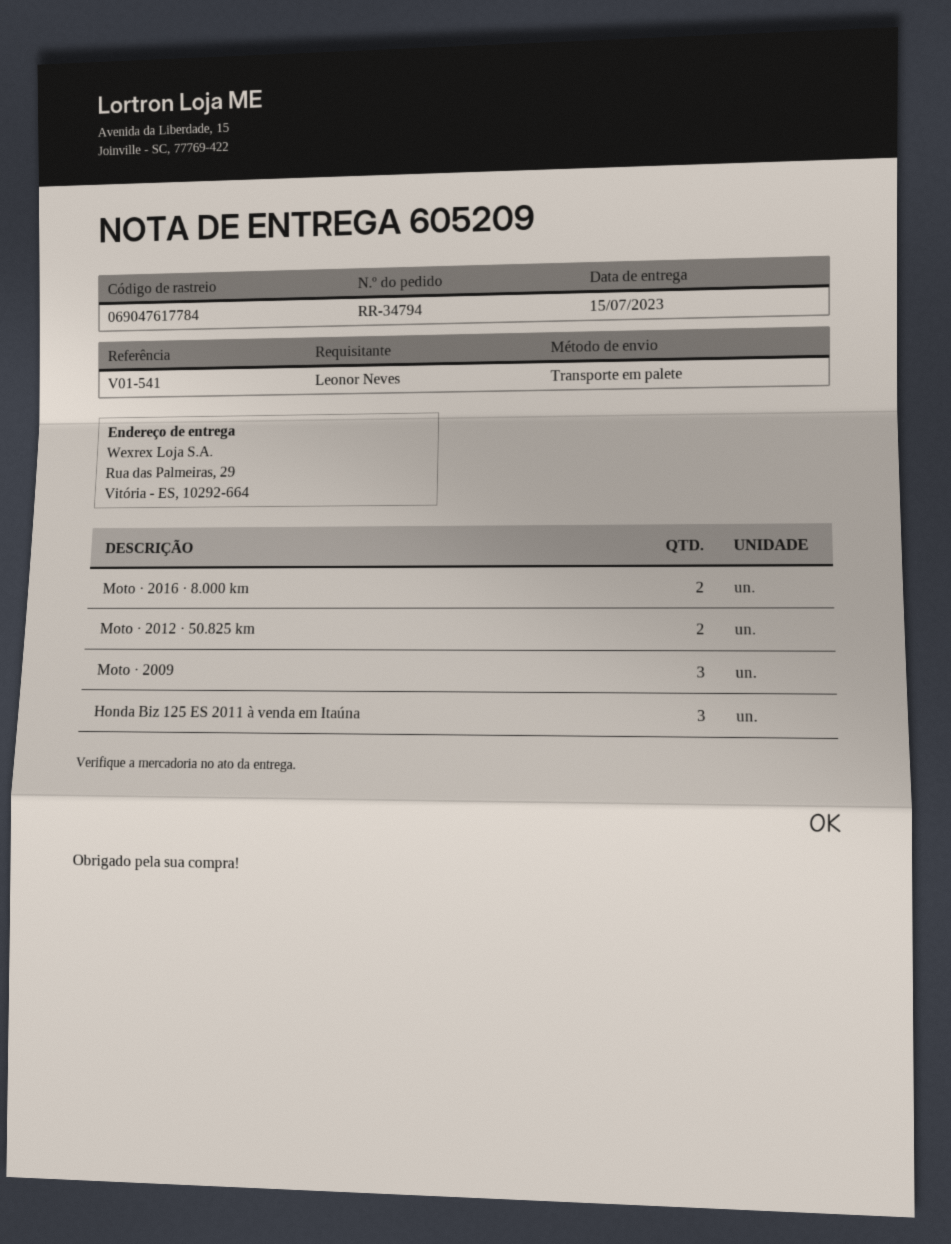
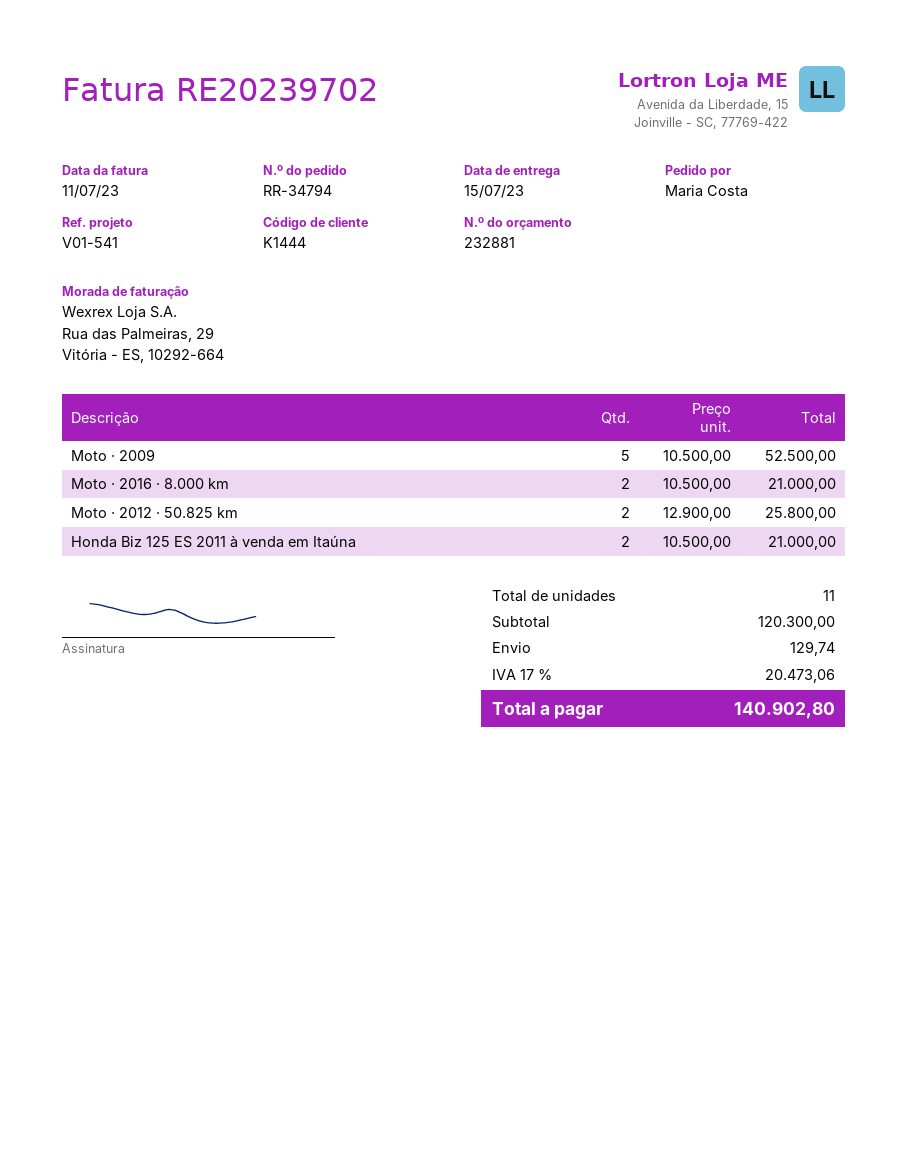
ordered by: Leonor Neves -> Maria Costa
Moto · 2009: 3 -> 5
Honda Biz 125 ES 2011 à venda em Itaúna: 3 -> 2

